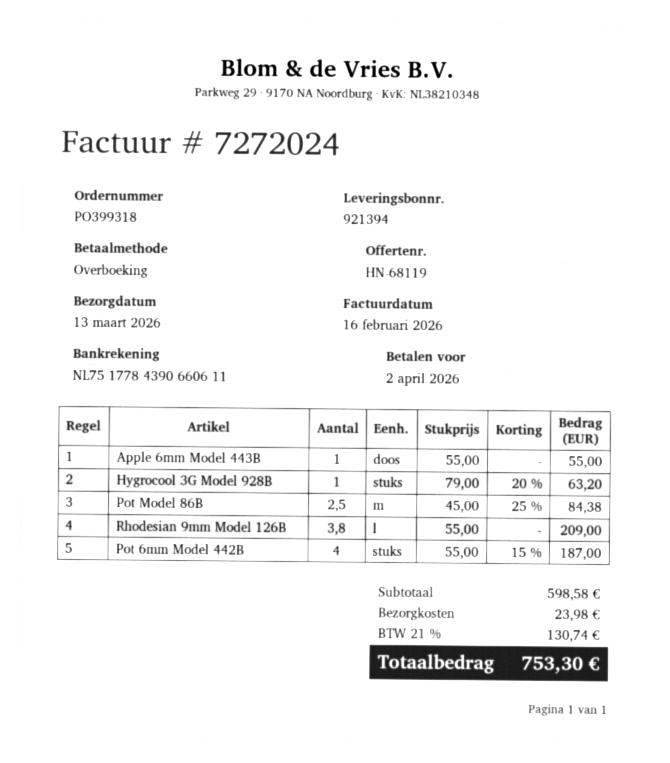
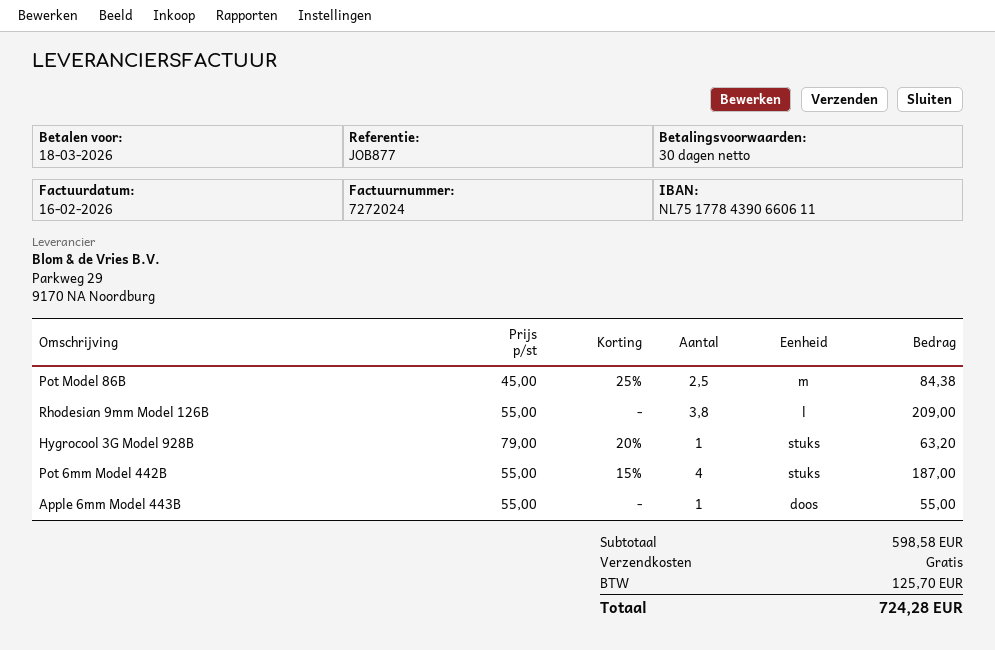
due date: 2026-04-02 -> 2026-03-18
shipping: 23.98 -> 0.00
tax: 130.74 -> 125.70
total: 753.30 -> 724.28

